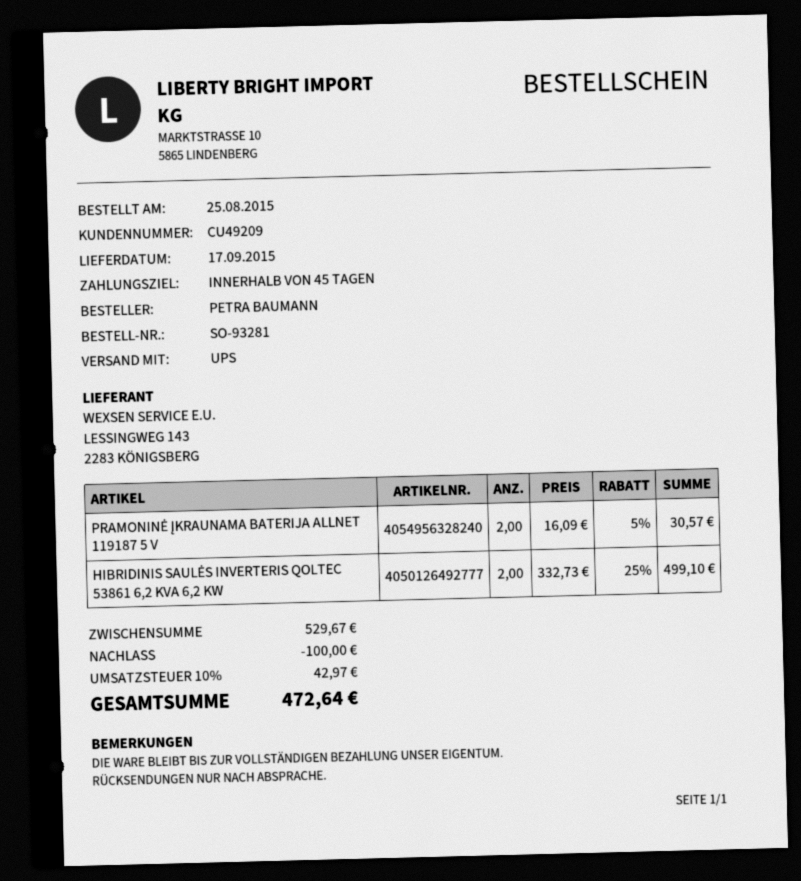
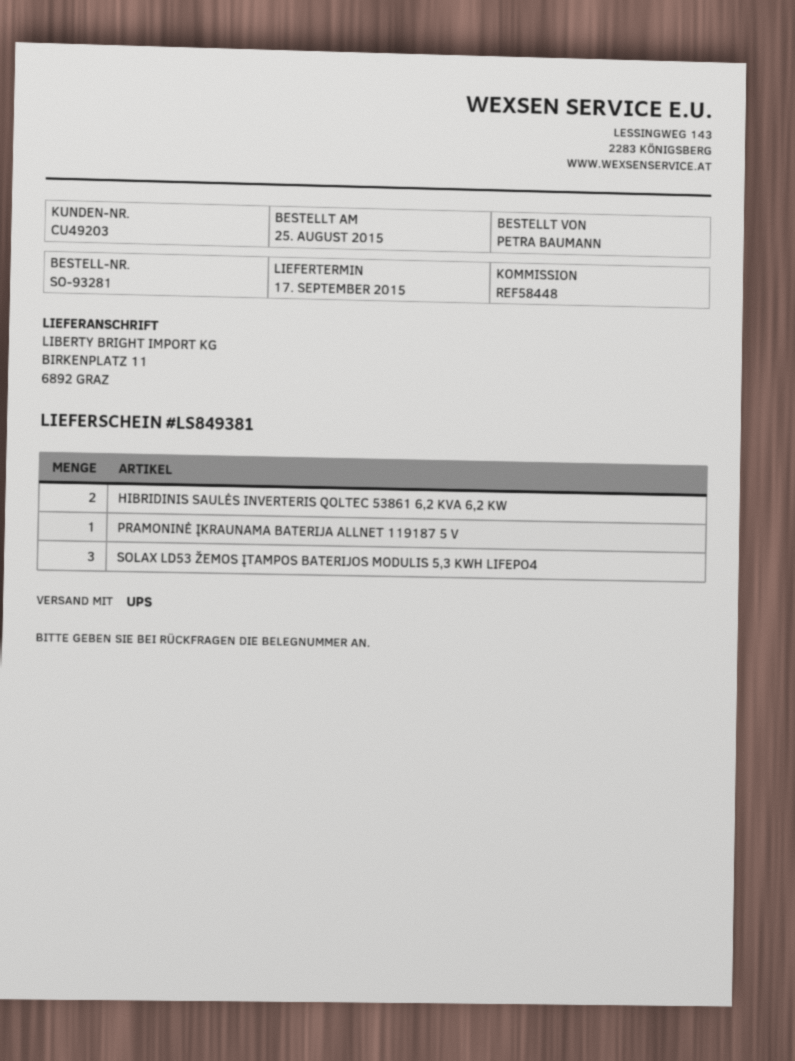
customer number: CU49209 -> CU49203
PRAMONINĖ ĮKRAUNAMA BATERIJA ALLNET 119187 5 V: 2 -> 1
SOLAX LD53 ŽEMOS ĮTAMPOS BATERIJOS MODULIS 5,3 KWH LIFEPO4: none -> 3

